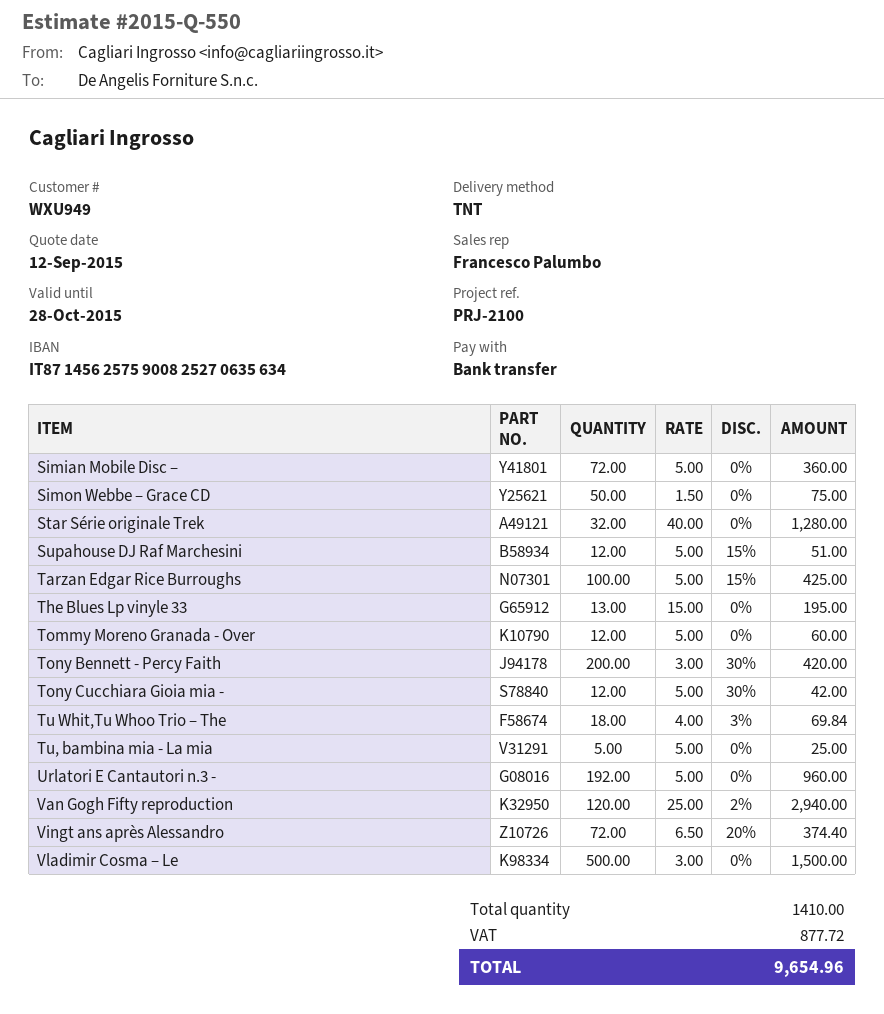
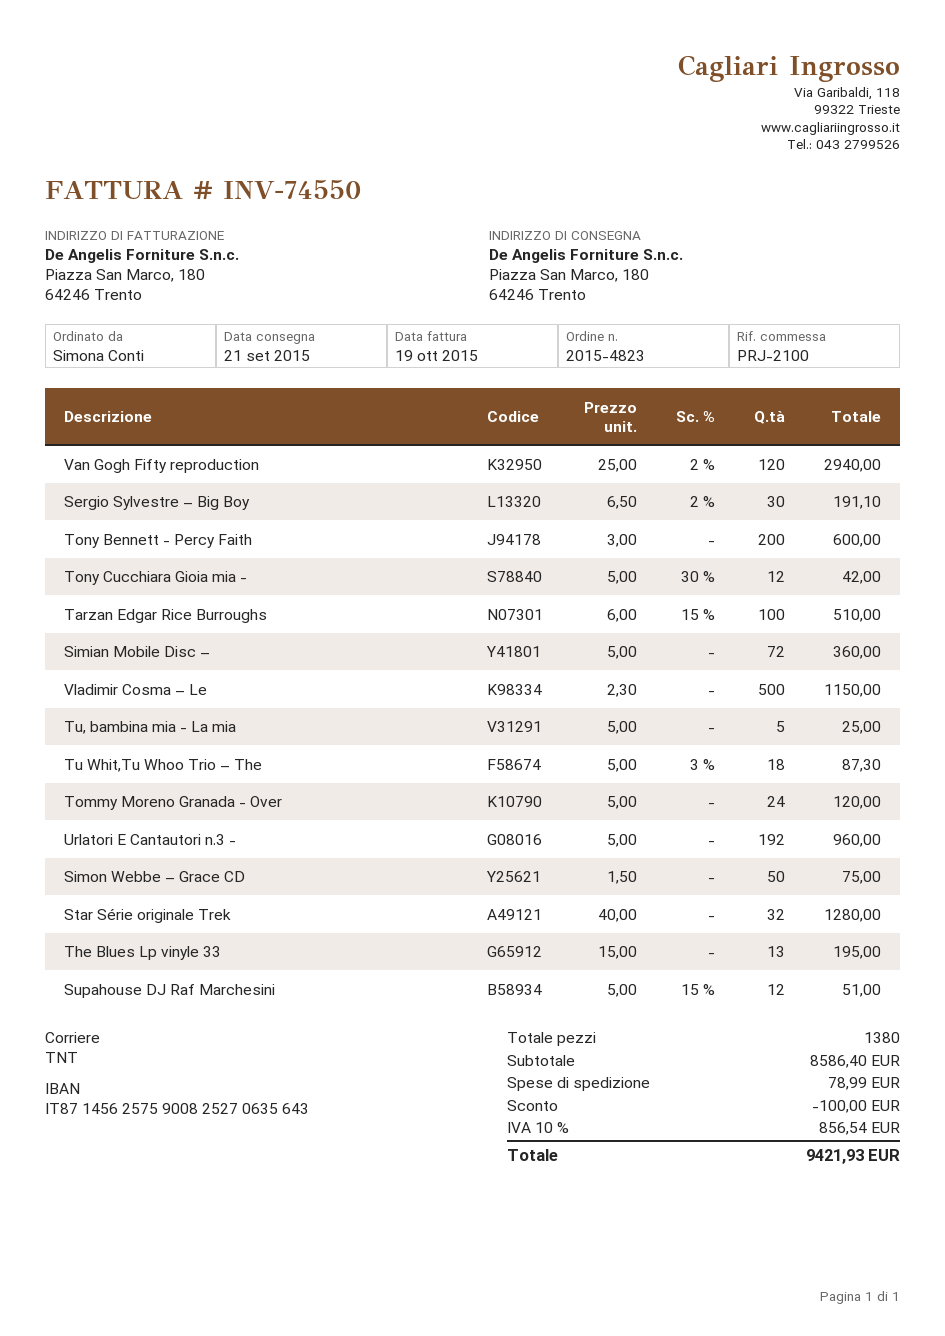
bank account: IT8714562575900825270635634 -> IT8714562575900825270635643
Tarzan Edgar Rice Burroughs: 100 x 5.00 - 15% = 425.00 -> 100 x 6.00 - 15% = 510.00
Tommy Moreno Granada - Over: 12 x 5.00 = 60.00 -> 24 x 5.00 = 120.00
Tony Bennett - Percy Faith: 200 x 3.00 - 30% = 420.00 -> 200 x 3.00 = 600.00
Tu Whit,Tu Whoo Trio – The: 18 x 4.00 - 3% = 69.84 -> 18 x 5.00 - 3% = 87.30
Vingt ans après Alessandro: 72 x 6.50 - 20% = 374.40 -> none
Vladimir Cosma – Le: 500 x 3.00 = 1500.00 -> 500 x 2.30 = 1150.00
Sergio Sylvestre – Big Boy: none -> 30 x 6.50 - 2% = 191.10
total quantity: 1410 -> 1380
discount: none -> 100.00
shipping: none -> 78.99
tax: 877.72 -> 856.54
total: 9654.96 -> 9421.93

